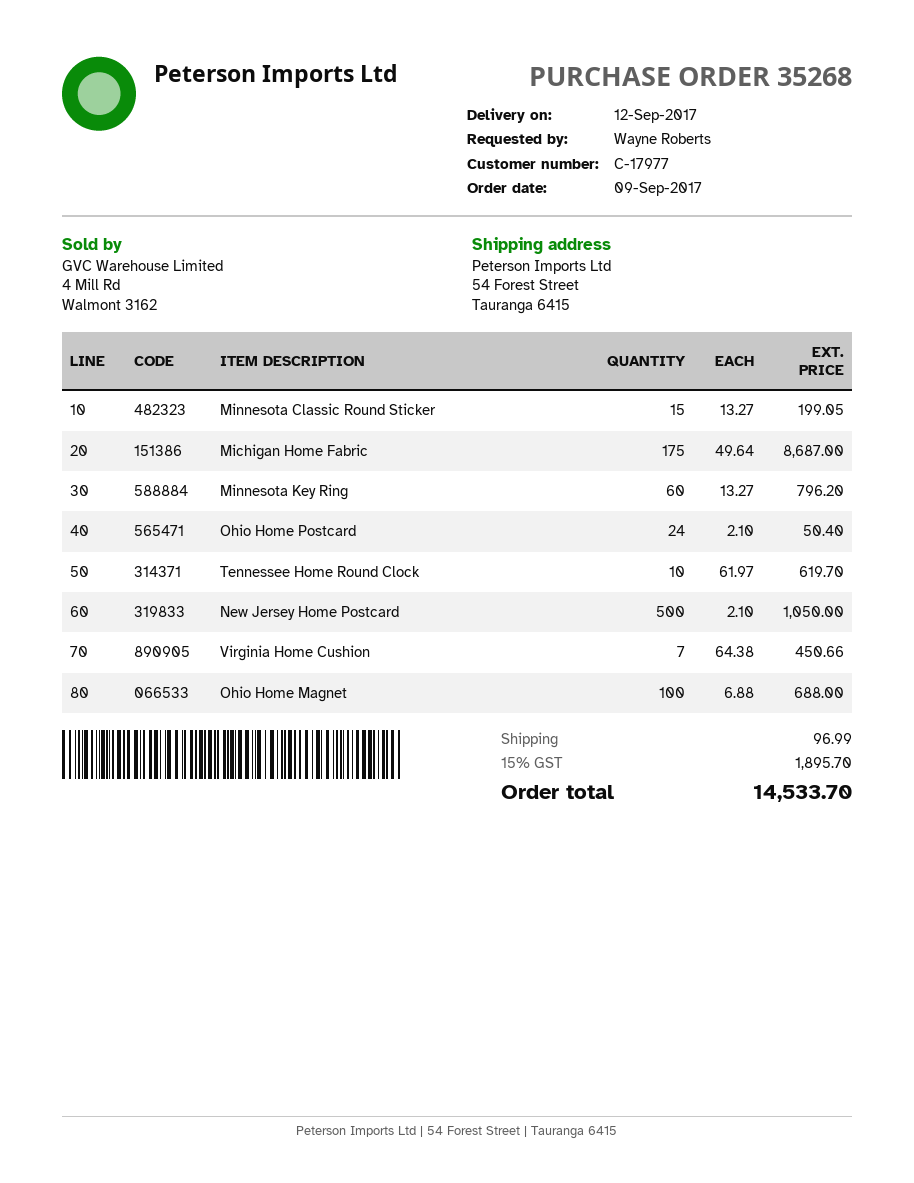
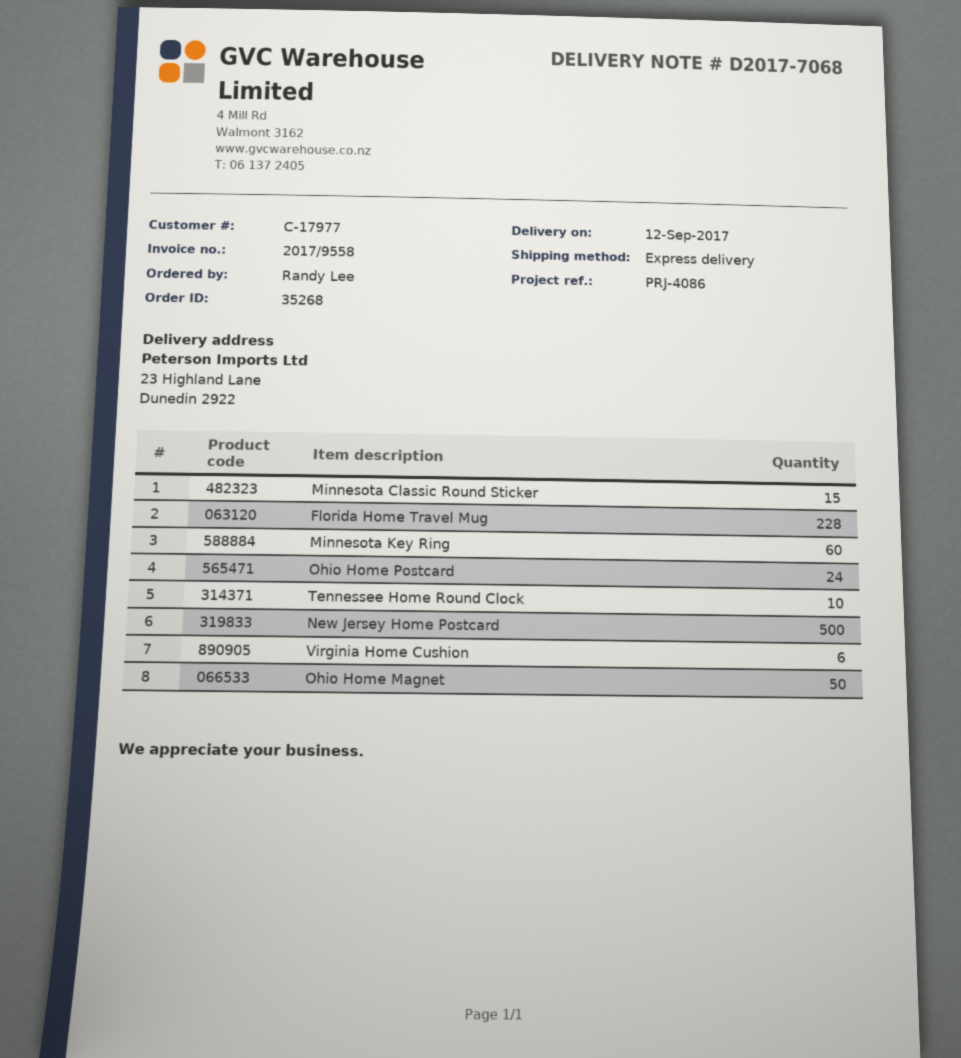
ordered by: Wayne Roberts -> Randy Lee
ship to: 54 Forest Street, Tauranga 6415 -> 23 Highland Lane, Dunedin 2922
Michigan Home Fabric: 175 -> none
Virginia Home Cushion: 7 -> 6
Ohio Home Magnet: 100 -> 50
Florida Home Travel Mug: none -> 228

